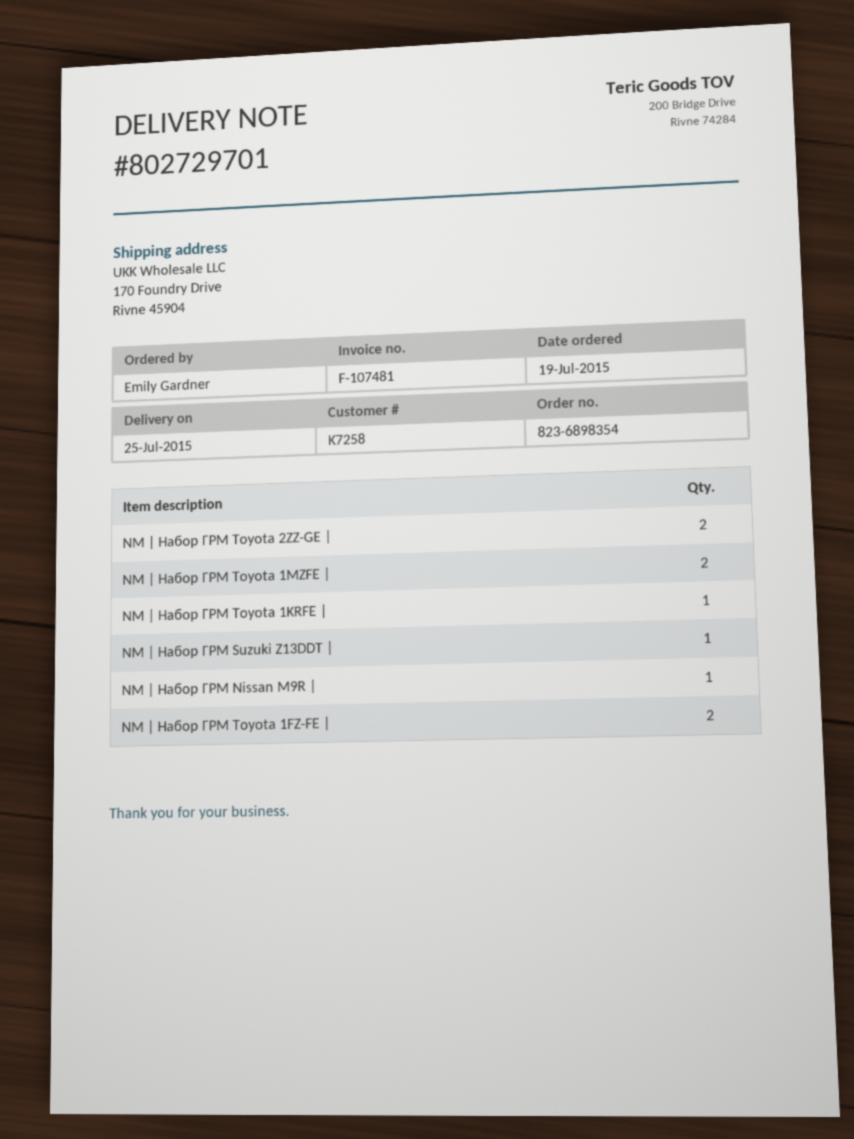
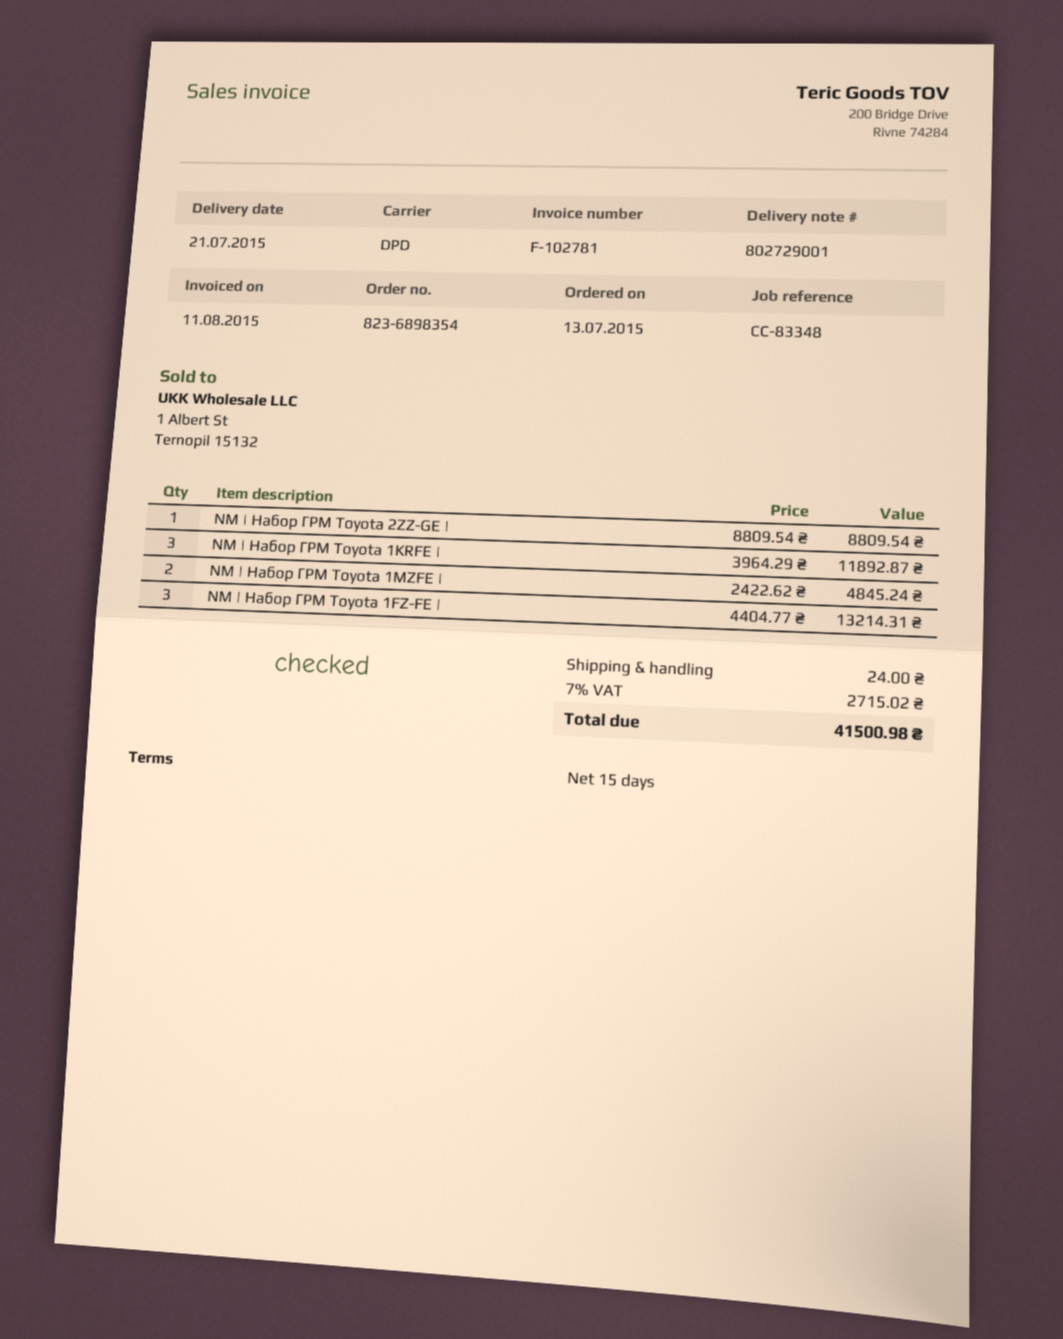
order date: 2015-07-19 -> 2015-07-13
delivery note number: 802729701 -> 802729001
delivery date: 2015-07-25 -> 2015-07-21
invoice number: F-107481 -> F-102781
NM | Набор ГРМ Toyota 2ZZ-GE |: 2 -> 1
NM | Набор ГРМ Toyota 1KRFE |: 1 -> 3
NM | Набор ГРМ Suzuki Z13DDT |: 1 -> none
NM | Набор ГРМ Nissan M9R |: 1 -> none
NM | Набор ГРМ Toyota 1FZ-FE |: 2 -> 3

